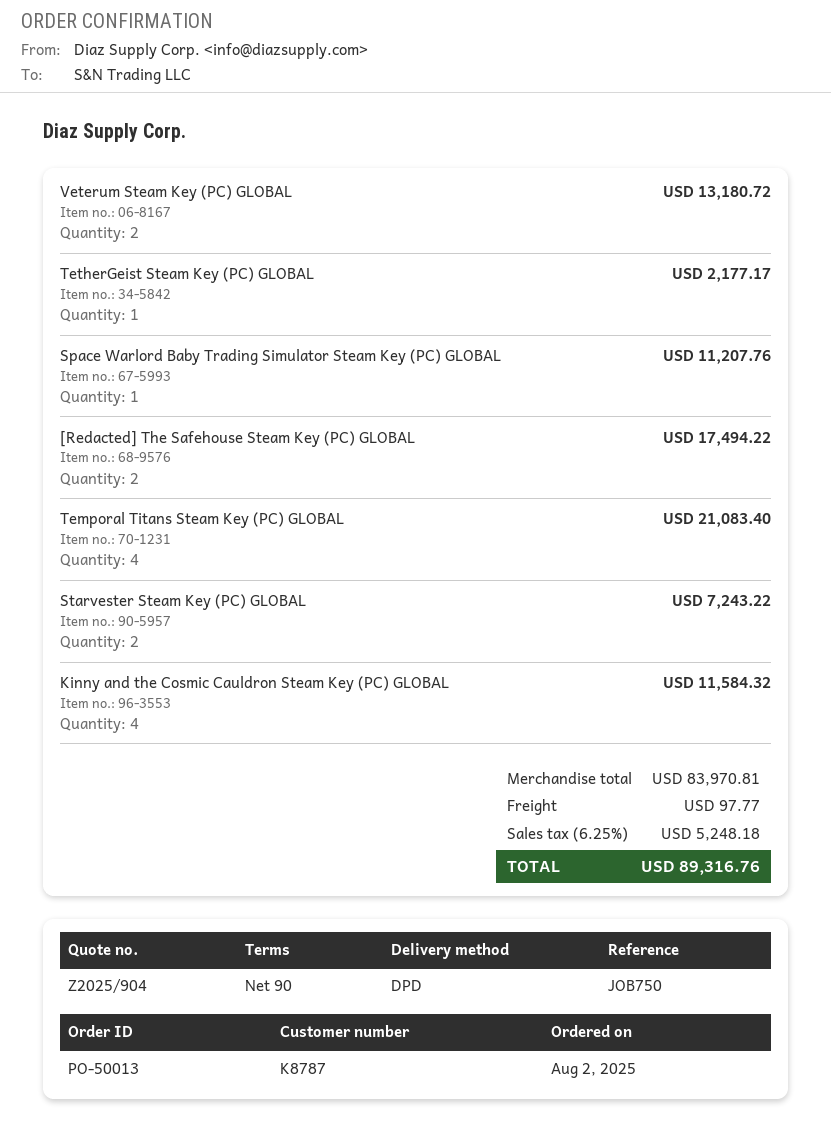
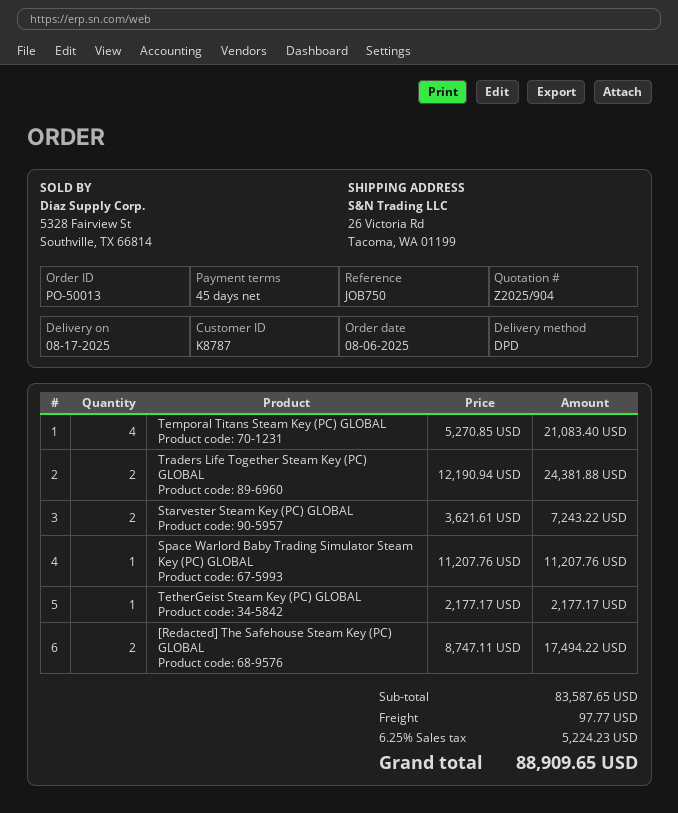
order date: 2025-08-02 -> 2025-08-06
payment terms: 90 days -> 45 days
Veterum Steam Key (PC) GLOBAL: 2 for 13180.72 -> none
Kinny and the Cosmic Cauldron Steam Key (PC) GLOBAL: 4 for 11584.32 -> none
Traders Life Together Steam Key (PC) GLOBAL: none -> 2 for 24381.88
subtotal: 83970.81 -> 83587.65
tax: 6.25% = 5248.18 -> 6.25% = 5224.23
total: 89316.76 -> 88909.65

